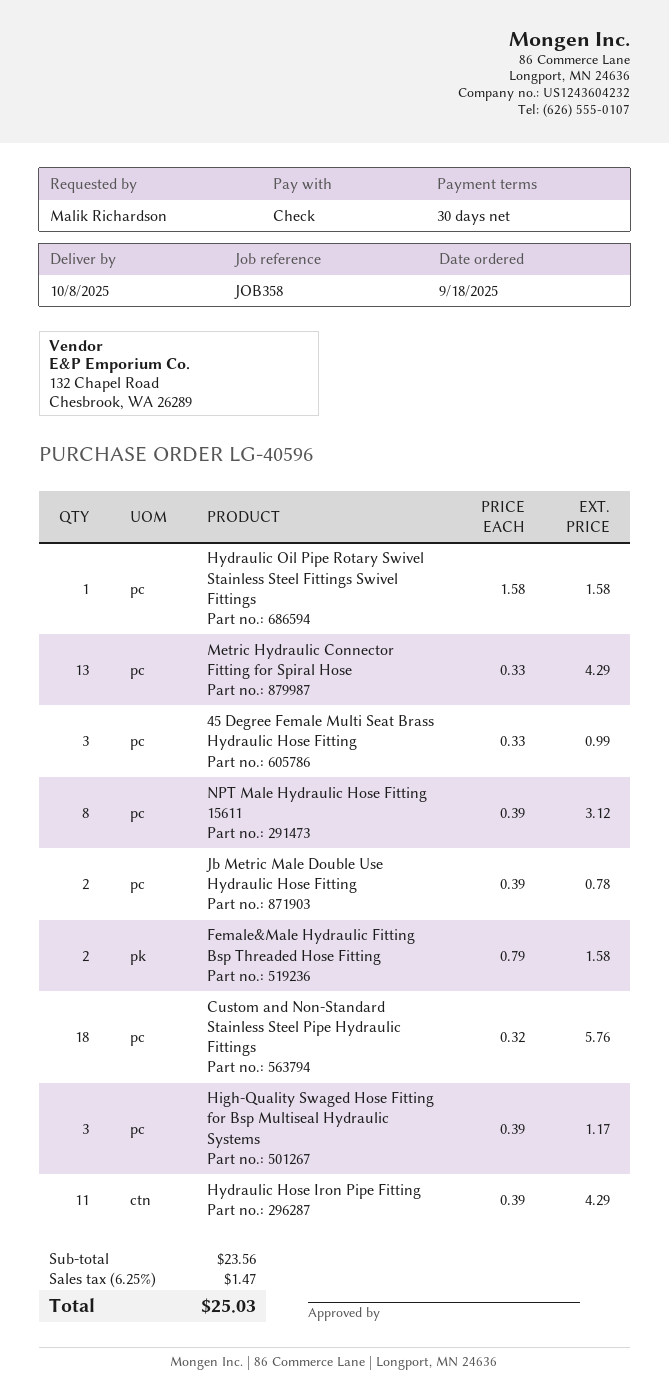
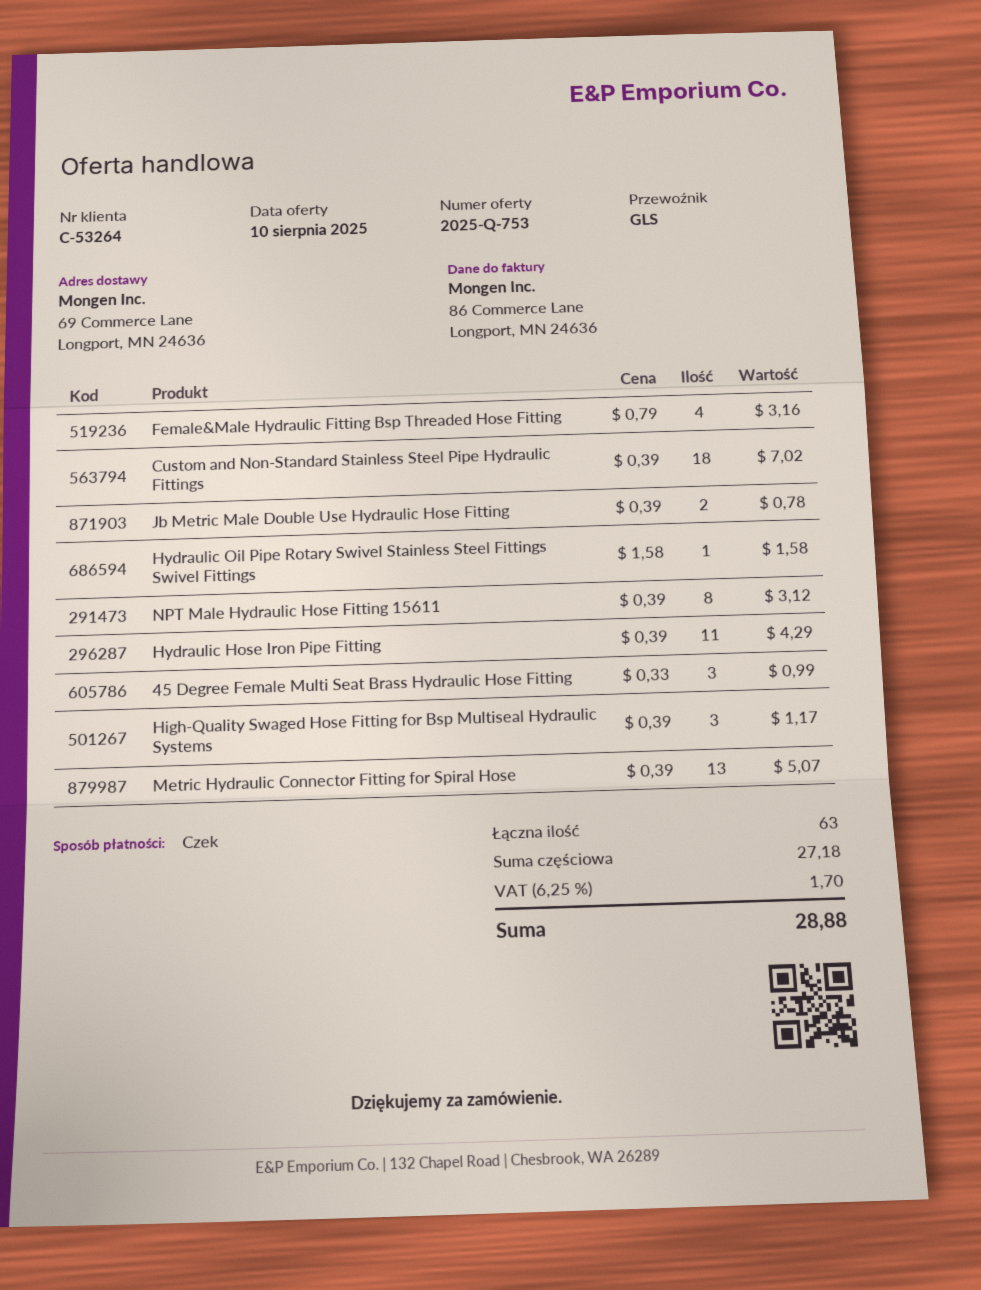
Metric Hydraulic Connector Fitting for Spiral Hose: 13 x 0.33 = 4.29 -> 13 x 0.39 = 5.07
Female&Male Hydraulic Fitting Bsp Threaded Hose Fitting: 2 x 0.79 = 1.58 -> 4 x 0.79 = 3.16
Custom and Non-Standard Stainless Steel Pipe Hydraulic Fittings: 18 x 0.32 = 5.76 -> 18 x 0.39 = 7.02
subtotal: 23.56 -> 27.18
tax: 6.25% = 1.47 -> 6.25% = 1.70
total: 25.03 -> 28.88

